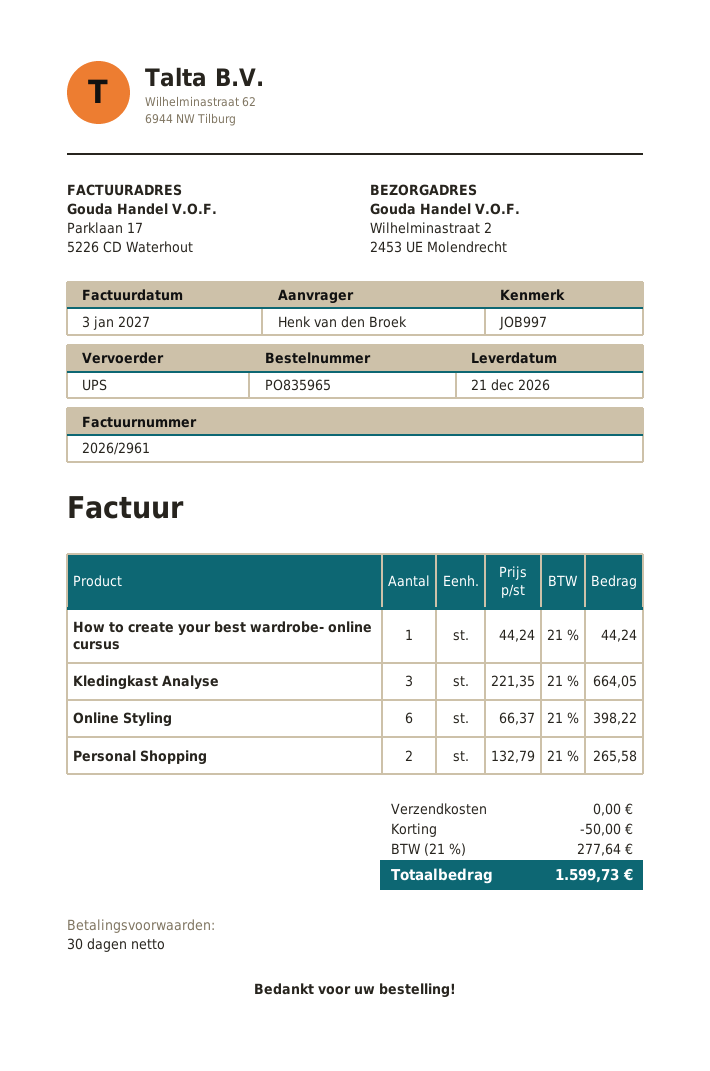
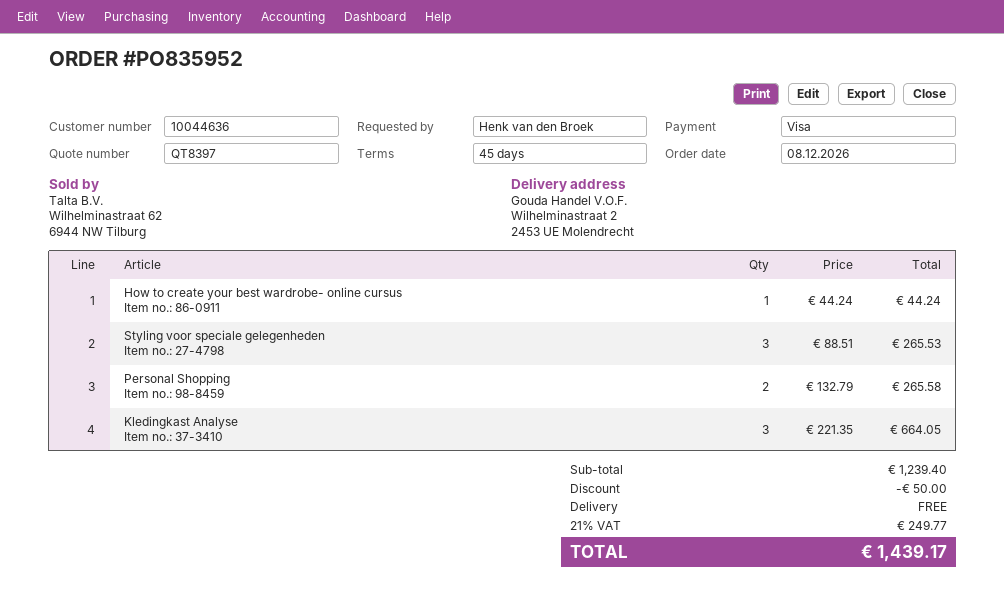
order number: PO835965 -> PO835952
payment terms: 30 days -> 45 days
Online Styling: 6 x 66.37 = 398.22 -> none
Styling voor speciale gelegenheden: none -> 3 x 88.51 = 265.53
tax: 21% = 277.64 -> 21% = 249.77
total: 1599.73 -> 1439.17

